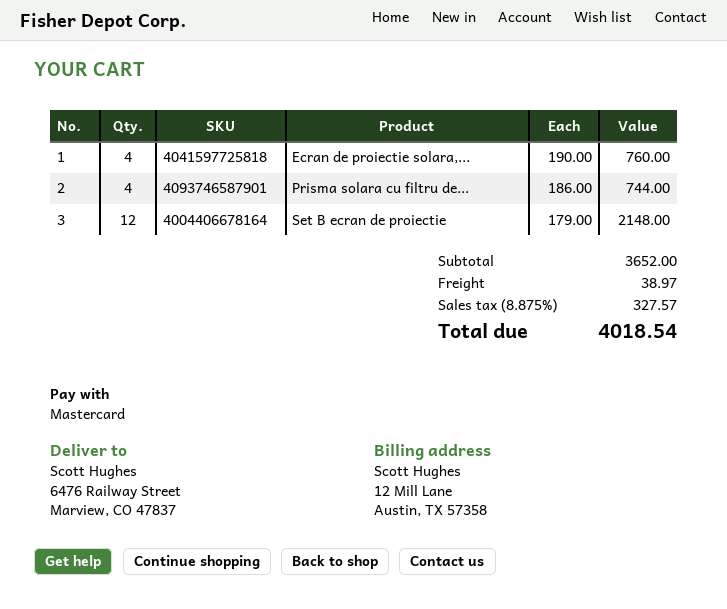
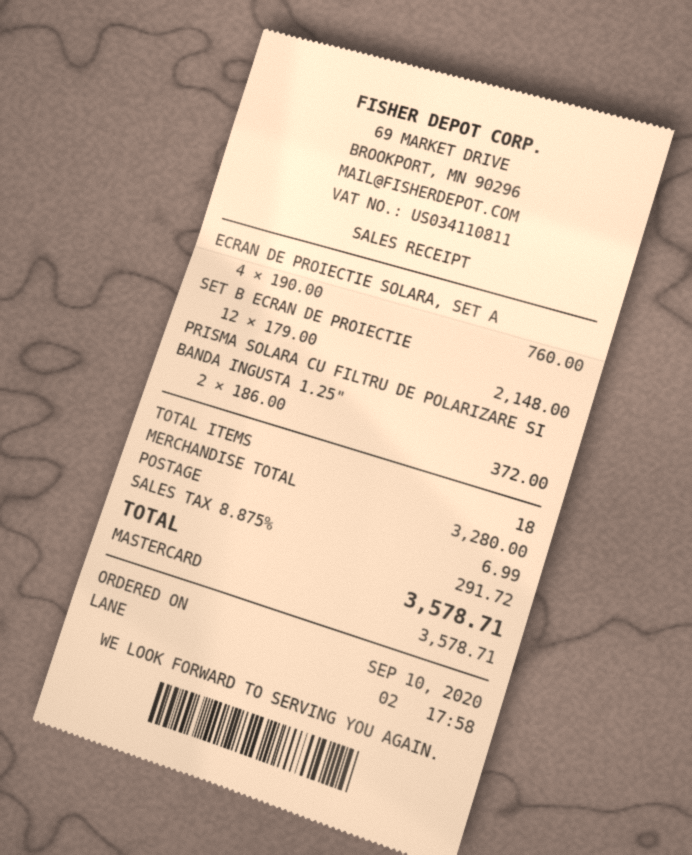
Prisma solara cu filtru de...: 4 x 186.00 = 744.00 -> 2 x 186.00 = 372.00
subtotal: 3652.00 -> 3280.00
shipping: 38.97 -> 6.99
tax: 8.875% = 327.57 -> 8.875% = 291.72
total: 4018.54 -> 3578.71

